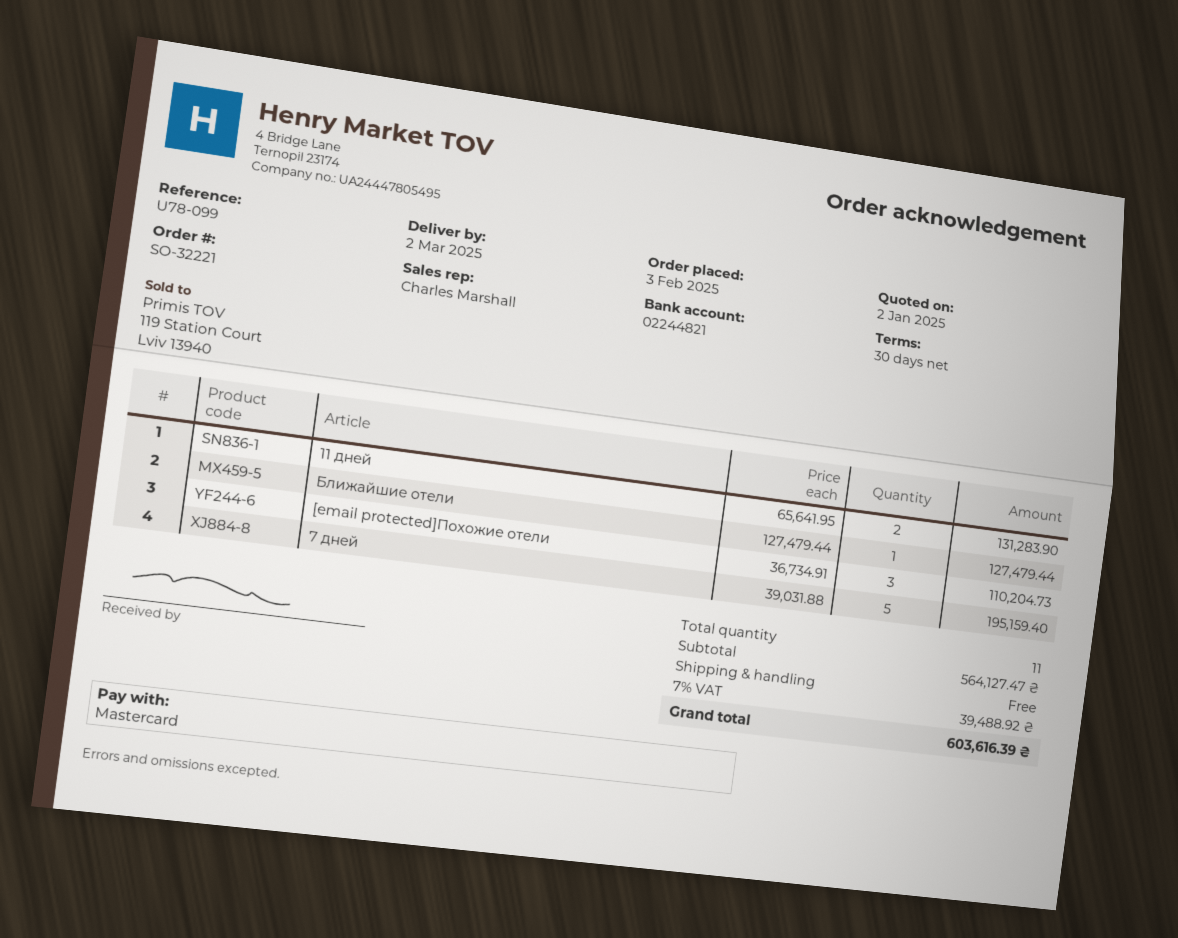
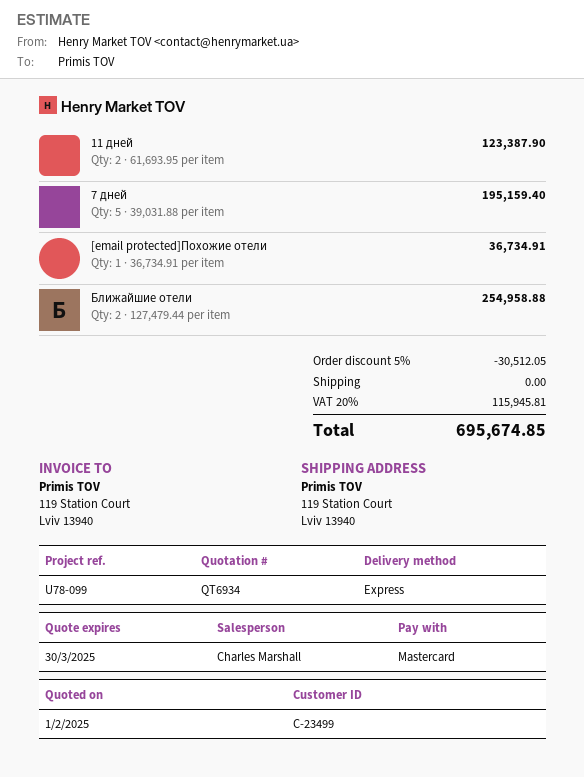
quote date: 2025-01-02 -> 2025-02-01
11 дней: 2 x 65641.95 = 131283.90 -> 2 x 61693.95 = 123387.90
Ближайшие отели: 1 x 127479.44 = 127479.44 -> 2 x 127479.44 = 254958.88
[email protected]Похожие отели: 3 x 36734.91 = 110204.73 -> 1 x 36734.91 = 36734.91
discount: none -> 5% = 30512.05
tax: 7% = 39488.92 -> 20% = 115945.81
total: 603616.39 -> 695674.85

